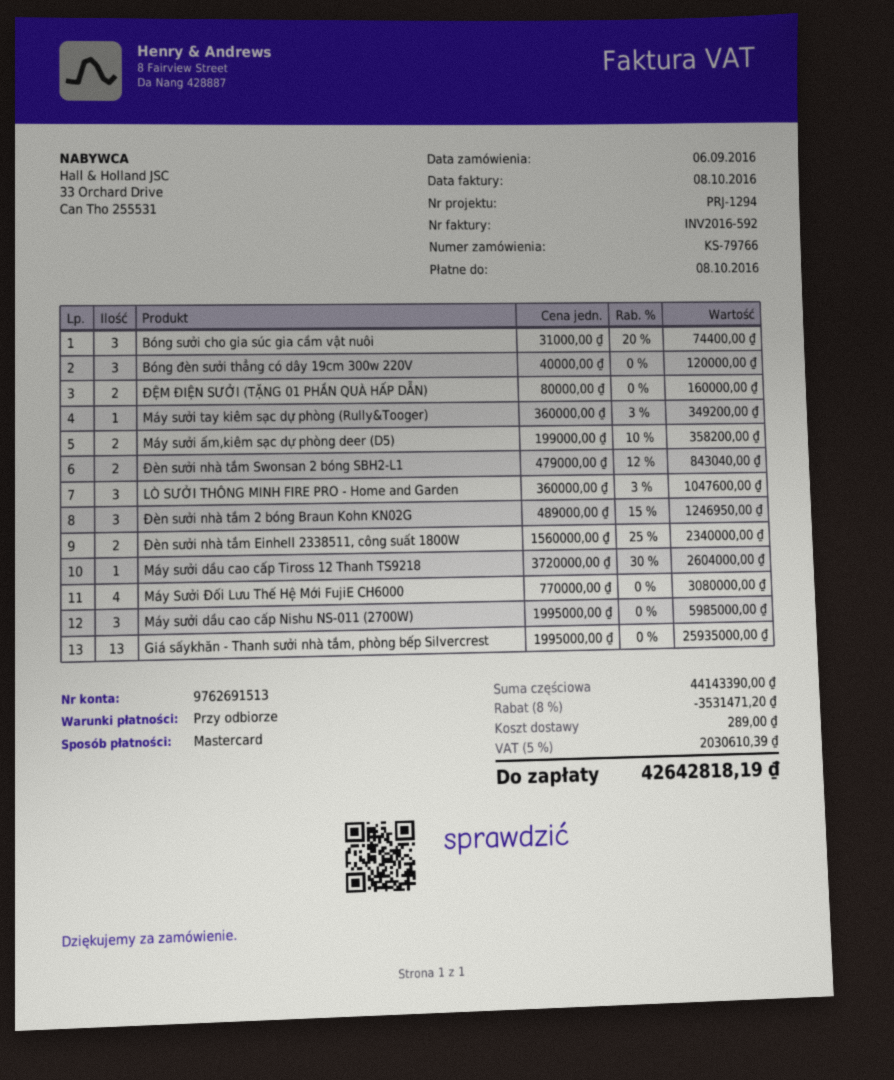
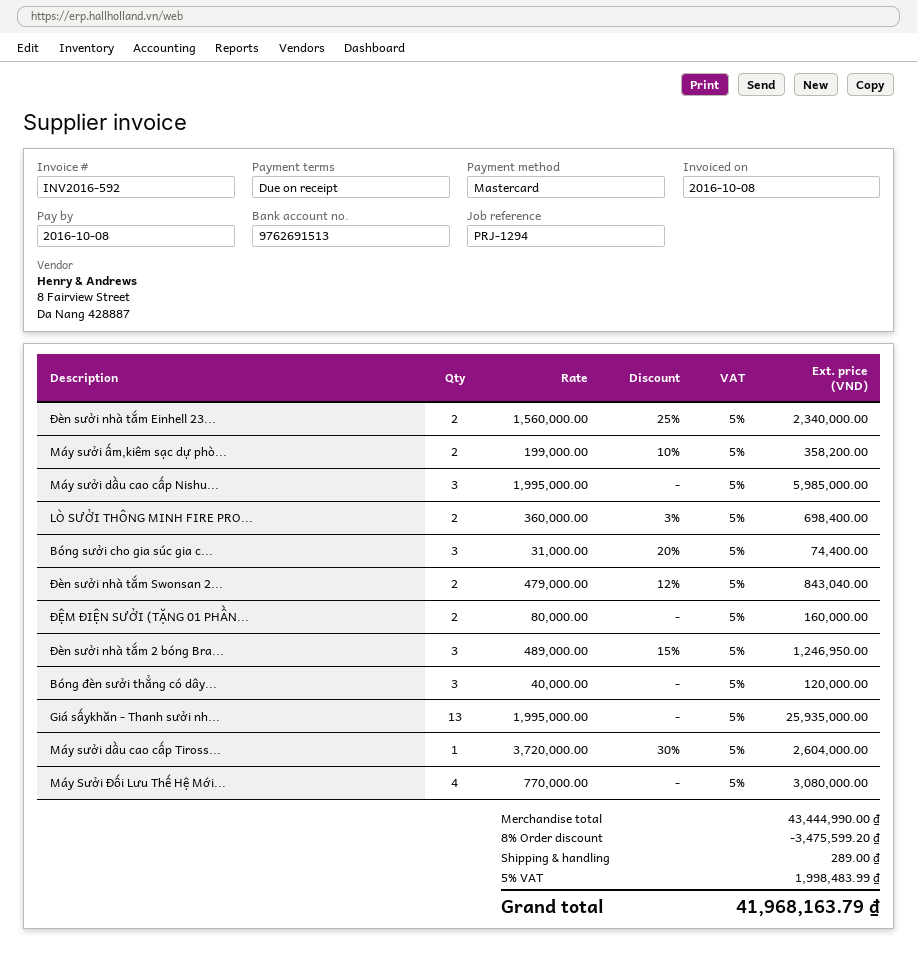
Máy sưởi tay kiêm sạc dự phòng (Rully&Tooger): 1 x 360000.00 - 3% = 349200.00 -> none
LÒ SƯỞI THÔNG MINH FIRE PRO - Home and Garden: 3 x 360000.00 - 3% = 1047600.00 -> 2 x 360000.00 - 3% = 698400.00
subtotal: 44143390.00 -> 43444990.00
discount: 8% = 3531471.20 -> 8% = 3475599.20
tax: 5% = 2030610.39 -> 5% = 1998483.99
total: 42642818.19 -> 41968163.79

